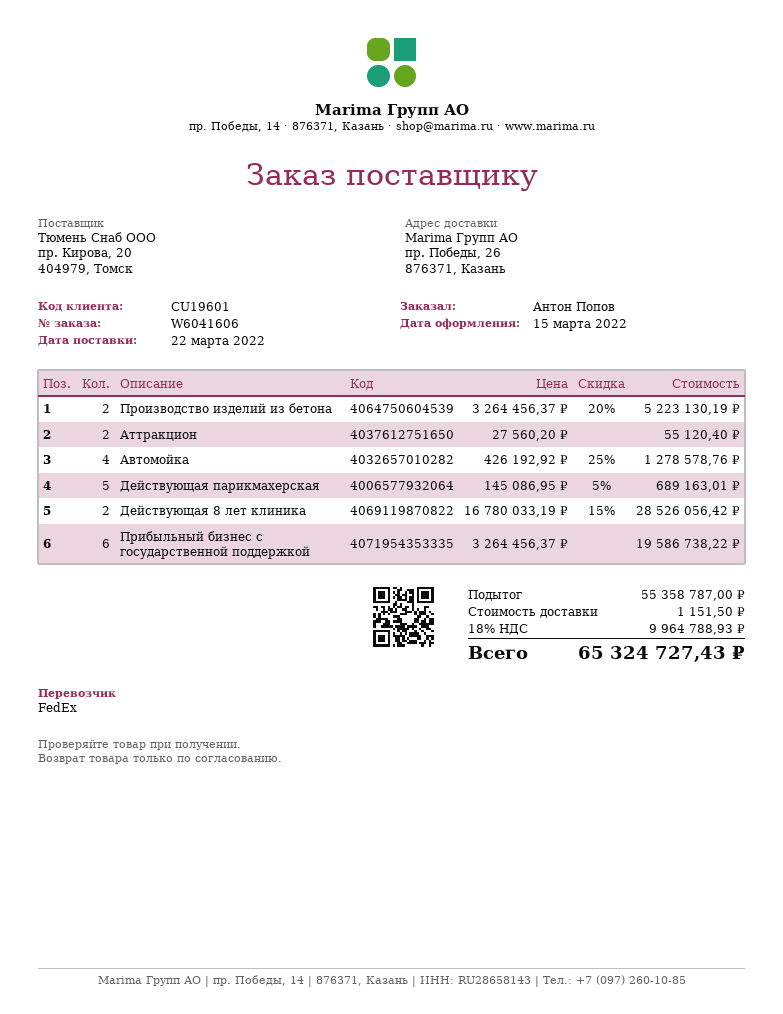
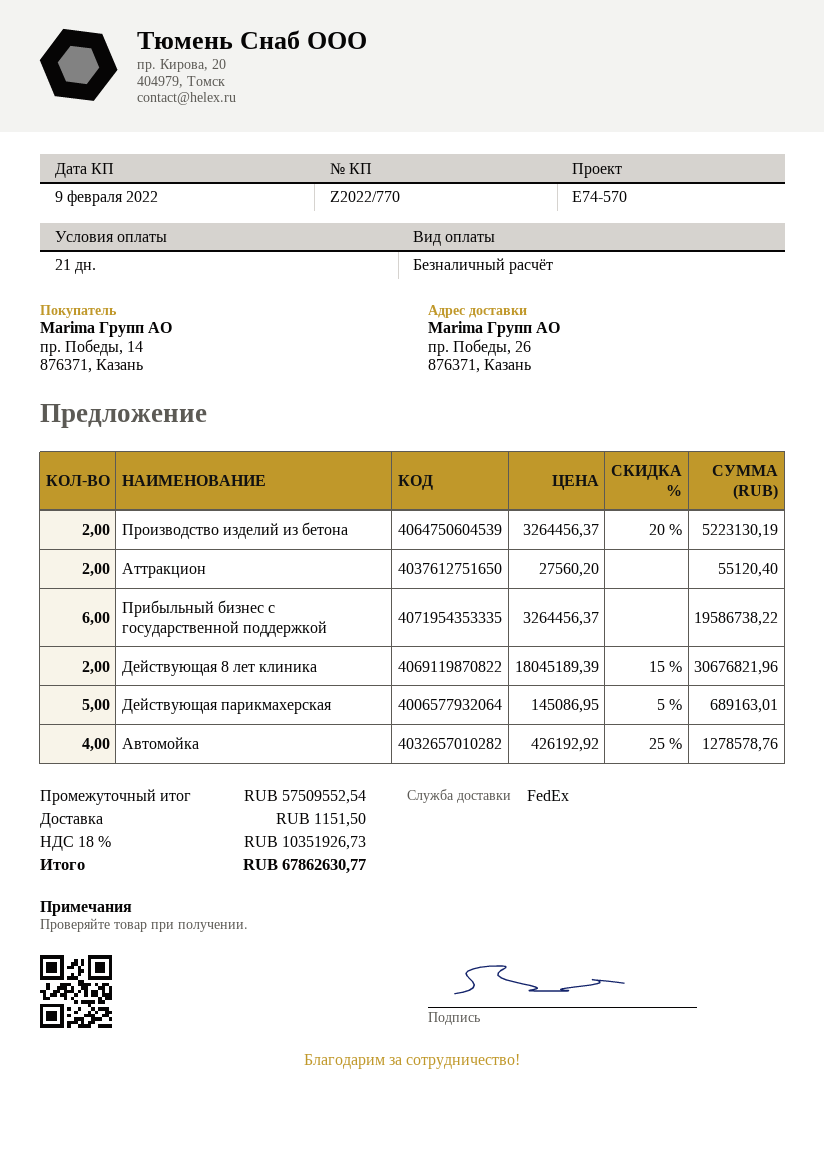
Действующая 8 лет клиника: 2 x 16780033.19 - 15% = 28526056.42 -> 2 x 18045189.39 - 15% = 30676821.96
subtotal: 55358787.00 -> 57509552.54
tax: 18% = 9964788.93 -> 18% = 10351926.73
total: 65324727.43 -> 67862630.77

